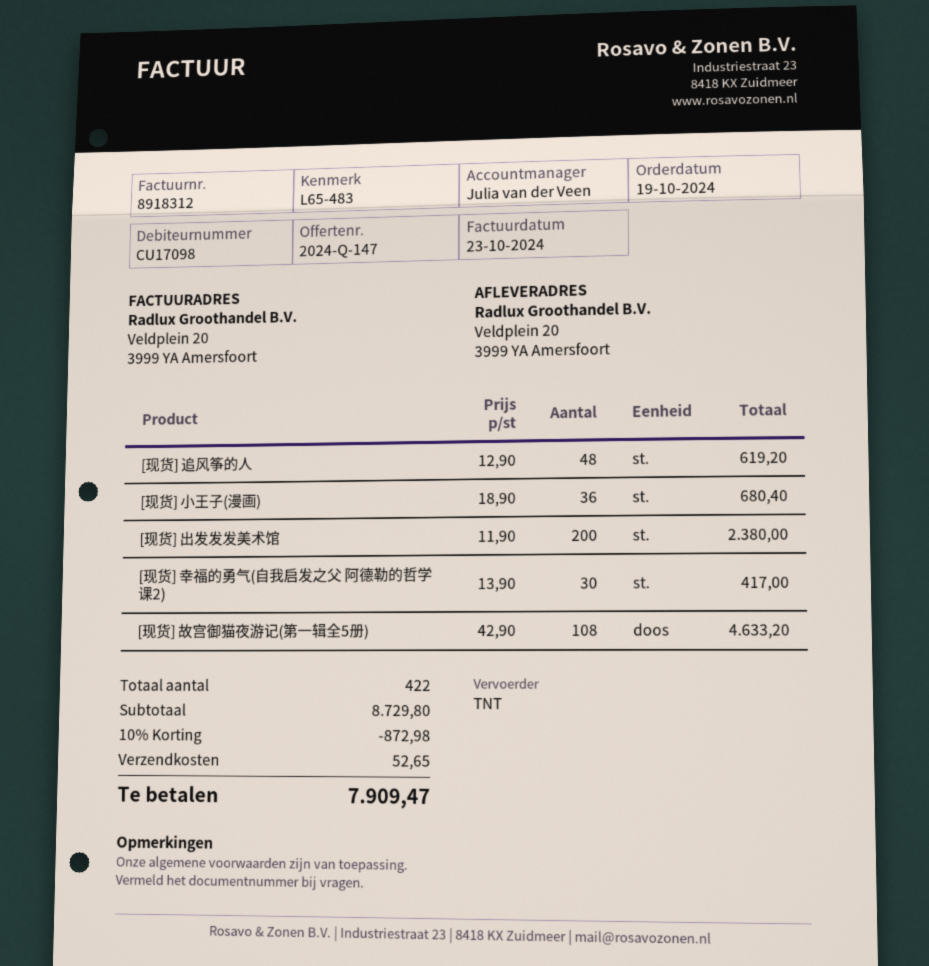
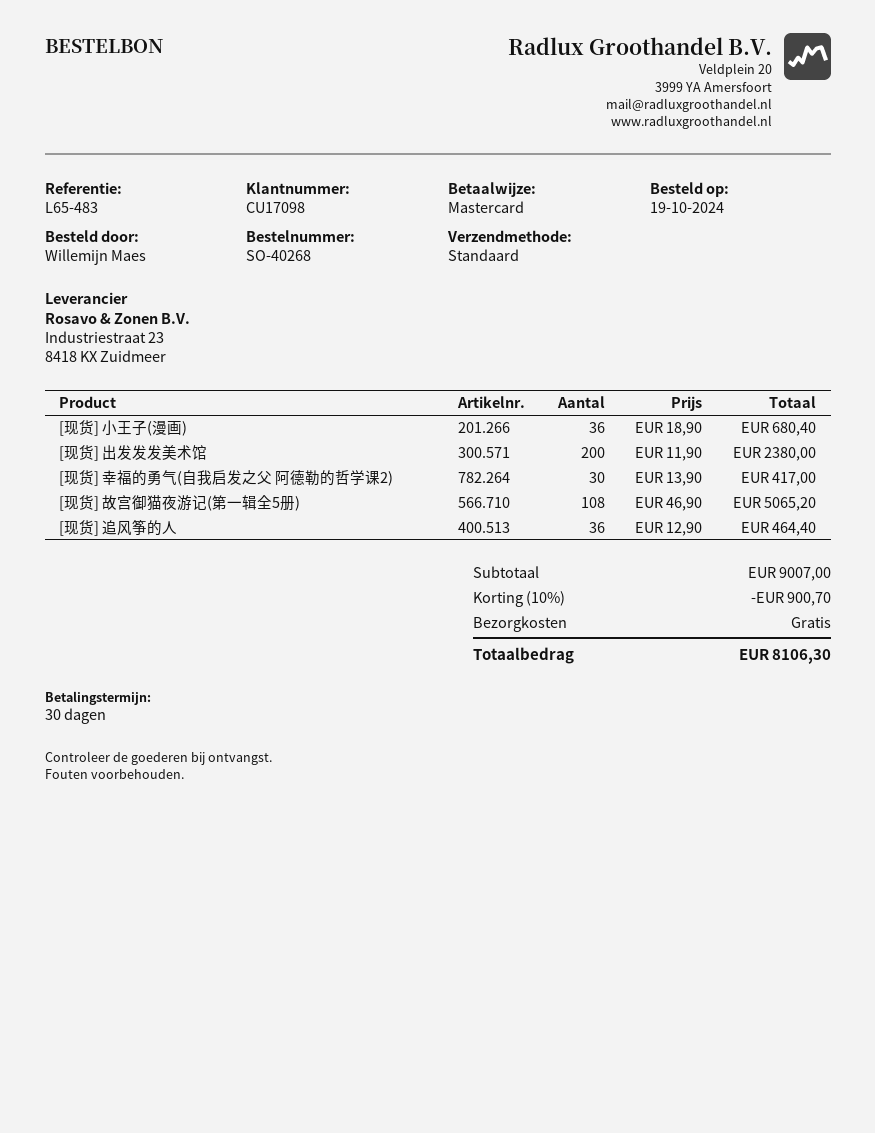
shipping method: TNT -> standard
[现货] 追风筝的人: 48 x 12.90 = 619.20 -> 36 x 12.90 = 464.40
[现货] 故宫御猫夜游记(第一辑全5册): 108 x 42.90 = 4633.20 -> 108 x 46.90 = 5065.20
subtotal: 8729.80 -> 9007.00
discount: 10% = 872.98 -> 10% = 900.70
shipping: 52.65 -> 0.00
total: 7909.47 -> 8106.30

